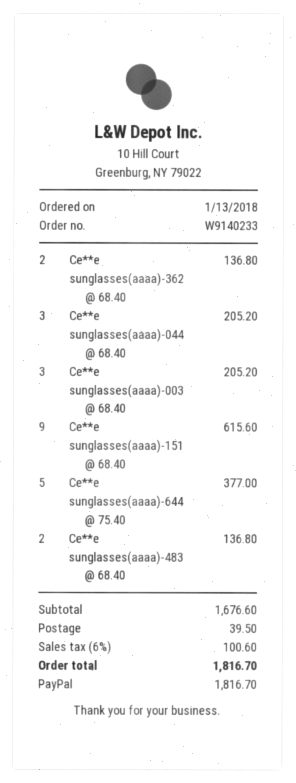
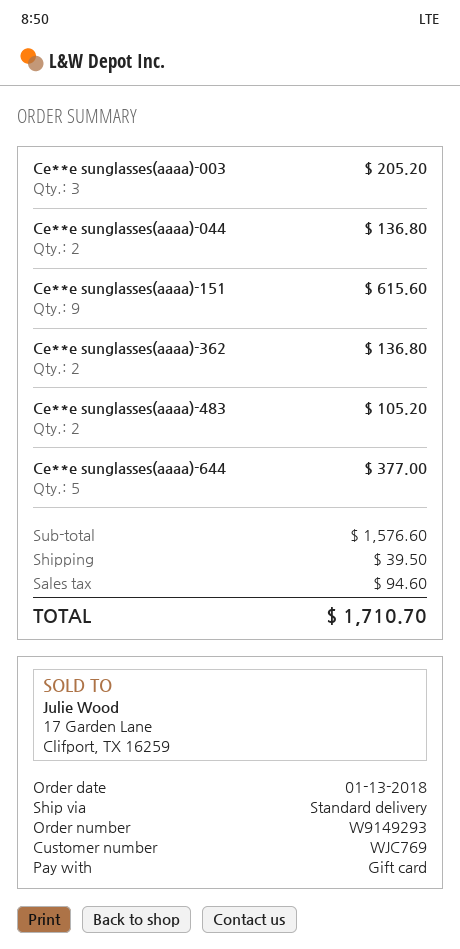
order number: W9140233 -> W9149293
payment method: PayPal -> gift card
Ce**e sunglasses(aaaa)-044: 3 for 205.20 -> 2 for 136.80
Ce**e sunglasses(aaaa)-483: 2 for 136.80 -> 2 for 105.20
subtotal: 1676.60 -> 1576.60
tax: 100.60 -> 94.60
total: 1816.70 -> 1710.70

